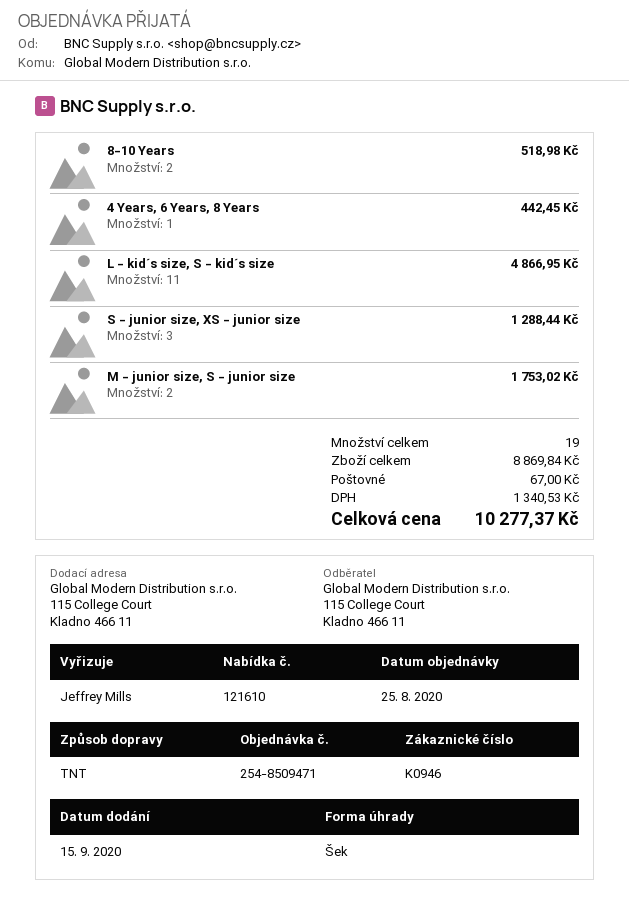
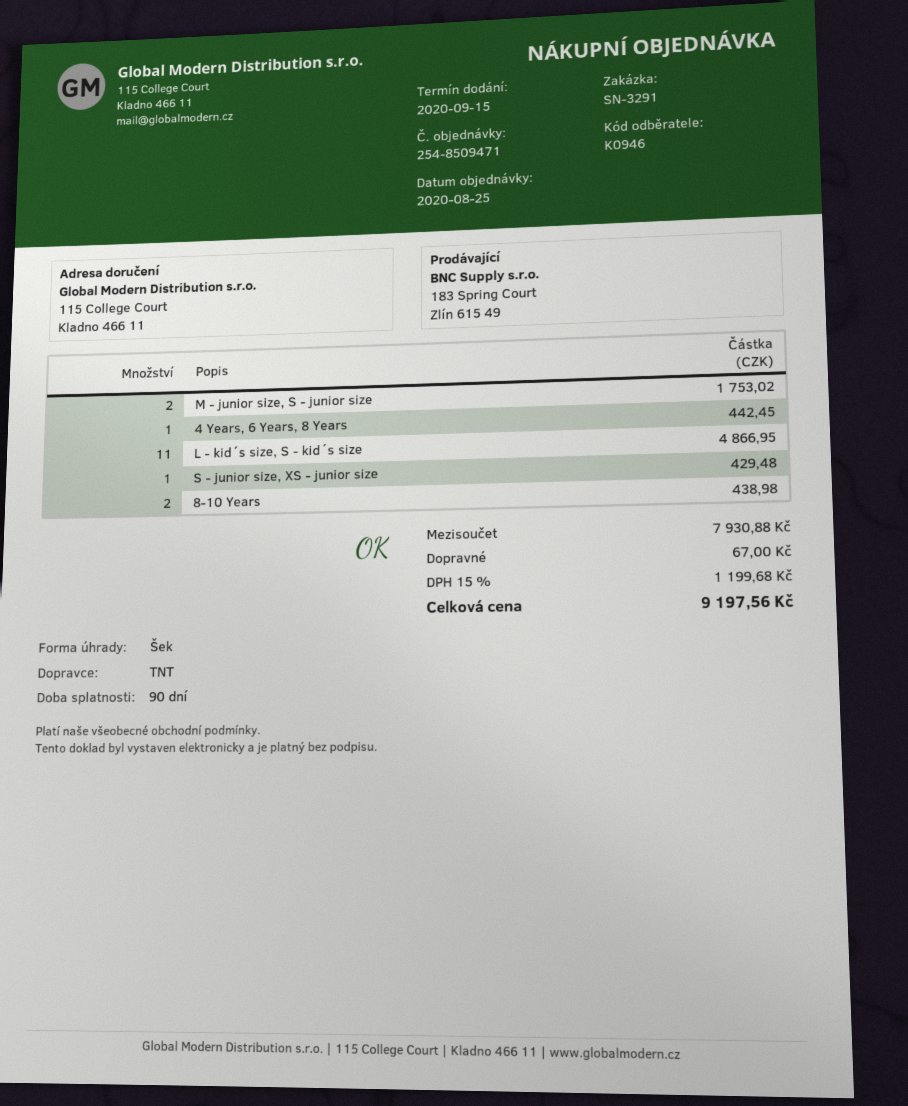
8-10 Years: 2 for 518.98 -> 2 for 438.98
S - junior size, XS - junior size: 3 for 1288.44 -> 1 for 429.48
subtotal: 8869.84 -> 7930.88
tax: 1340.53 -> 1199.68
total: 10277.37 -> 9197.56

